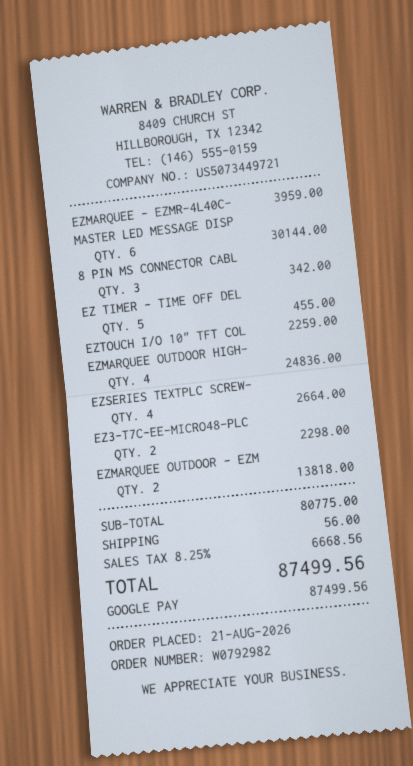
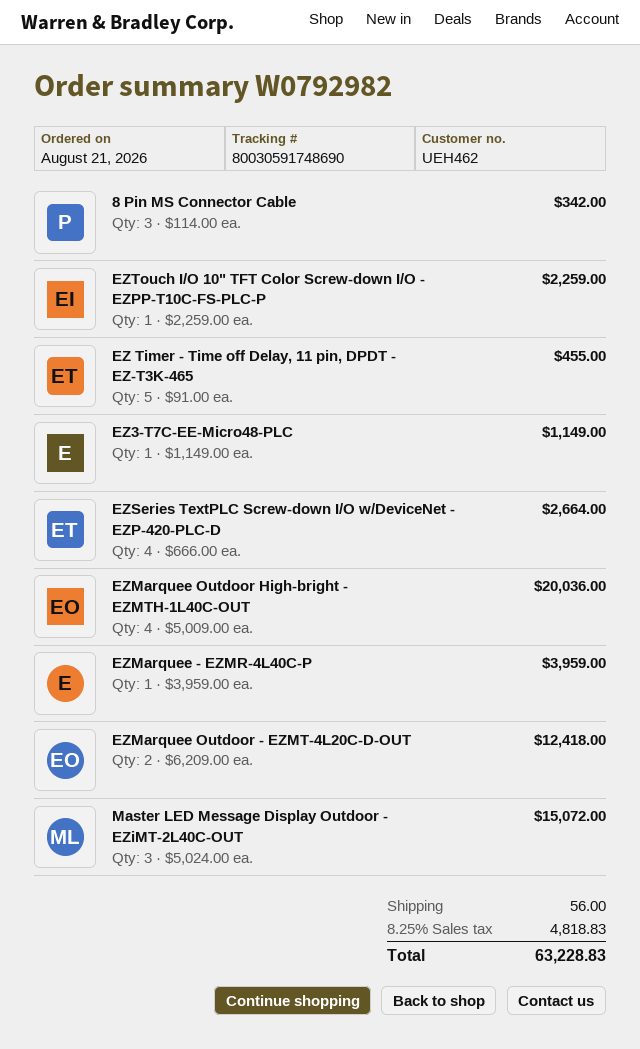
MASTER LED MESSAGE DISP: 6 for 30144.00 -> 3 for 15072.00
EZMARQUEE OUTDOOR HIGH-: 4 for 24836.00 -> 4 for 20036.00
EZ3-T7C-EE-MICRO48-PLC: 2 for 2298.00 -> 1 for 1149.00
EZMARQUEE OUTDOOR - EZM: 2 for 13818.00 -> 2 for 12418.00
tax: 8.25% = 6668.56 -> 8.25% = 4818.83
total: 87499.56 -> 63228.83

